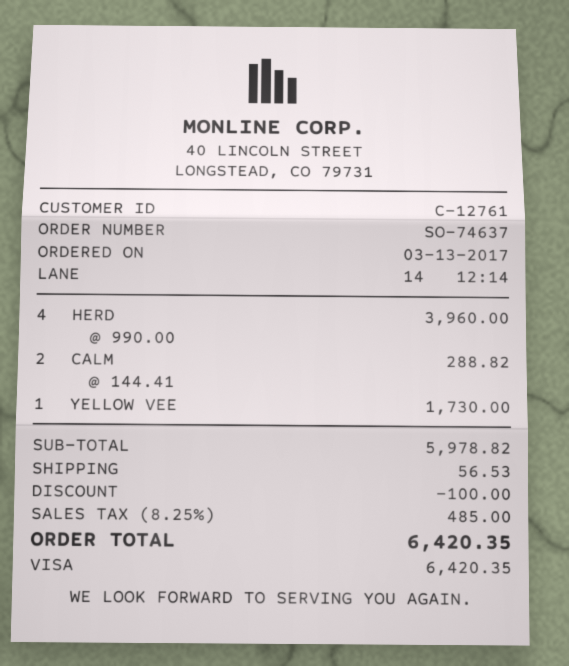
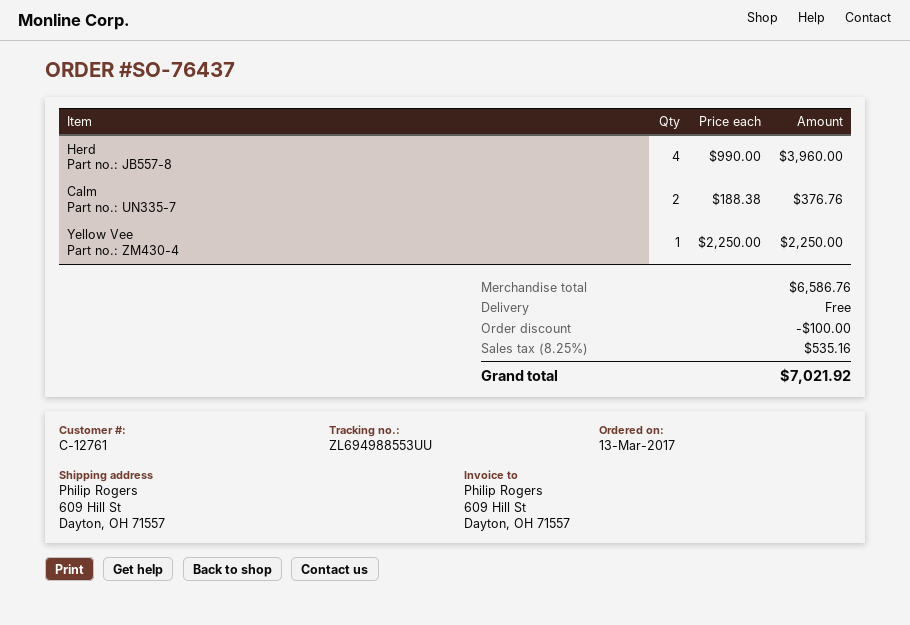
order number: SO-74637 -> SO-76437
CALM: 2 x 144.41 = 288.82 -> 2 x 188.38 = 376.76
YELLOW VEE: 1 x 1730.00 = 1730.00 -> 1 x 2250.00 = 2250.00
subtotal: 5978.82 -> 6586.76
shipping: 56.53 -> 0.00
tax: 8.25% = 485.00 -> 8.25% = 535.16
total: 6420.35 -> 7021.92

